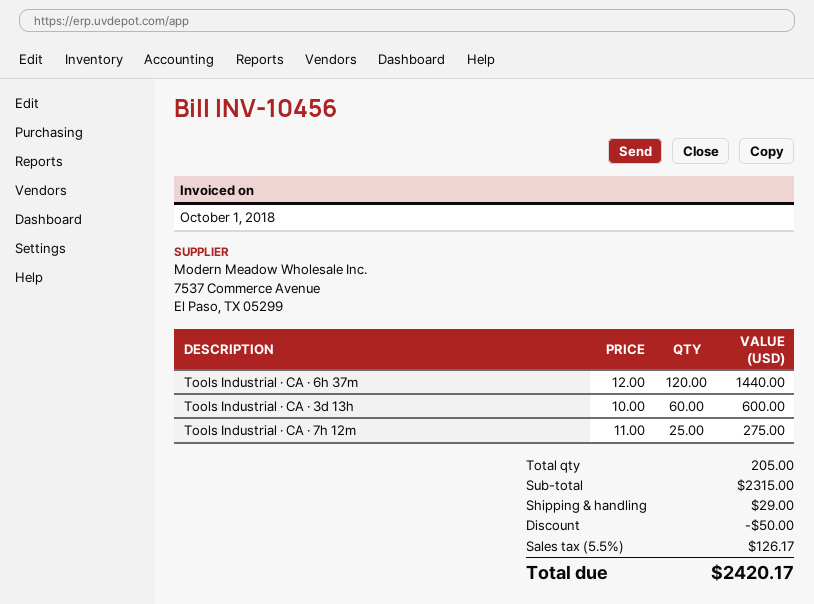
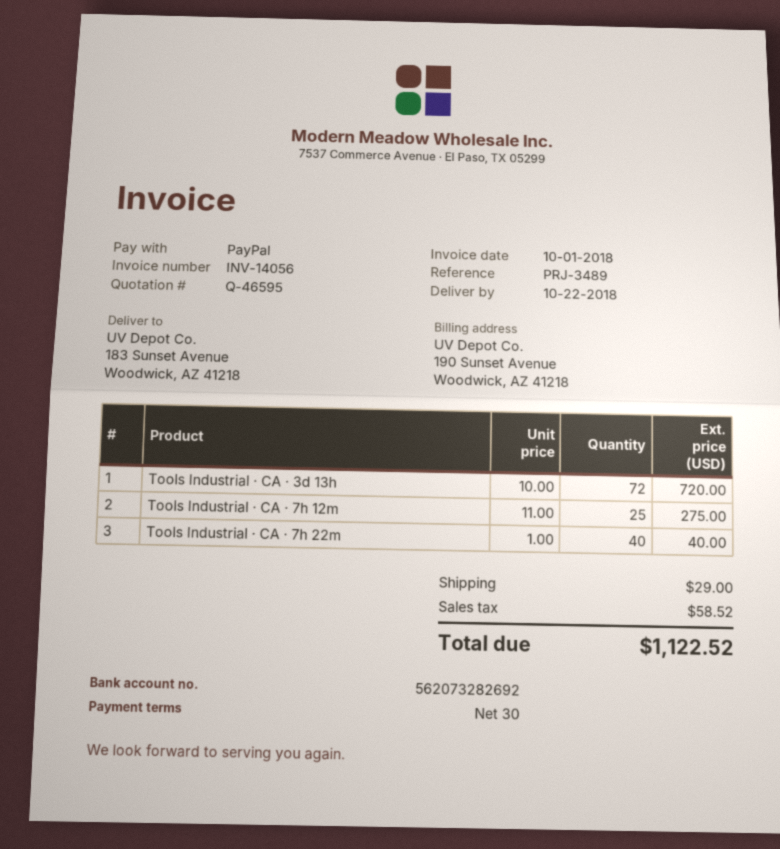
invoice number: INV-10456 -> INV-14056
Tools Industrial · CA · 6h 37m: 120 x 12.00 = 1440.00 -> none
Tools Industrial · CA · 3d 13h: 60 x 10.00 = 600.00 -> 72 x 10.00 = 720.00
Tools Industrial · CA · 7h 22m: none -> 40 x 1.00 = 40.00
discount: 50.00 -> none
tax: 126.17 -> 58.52
total: 2420.17 -> 1122.52

